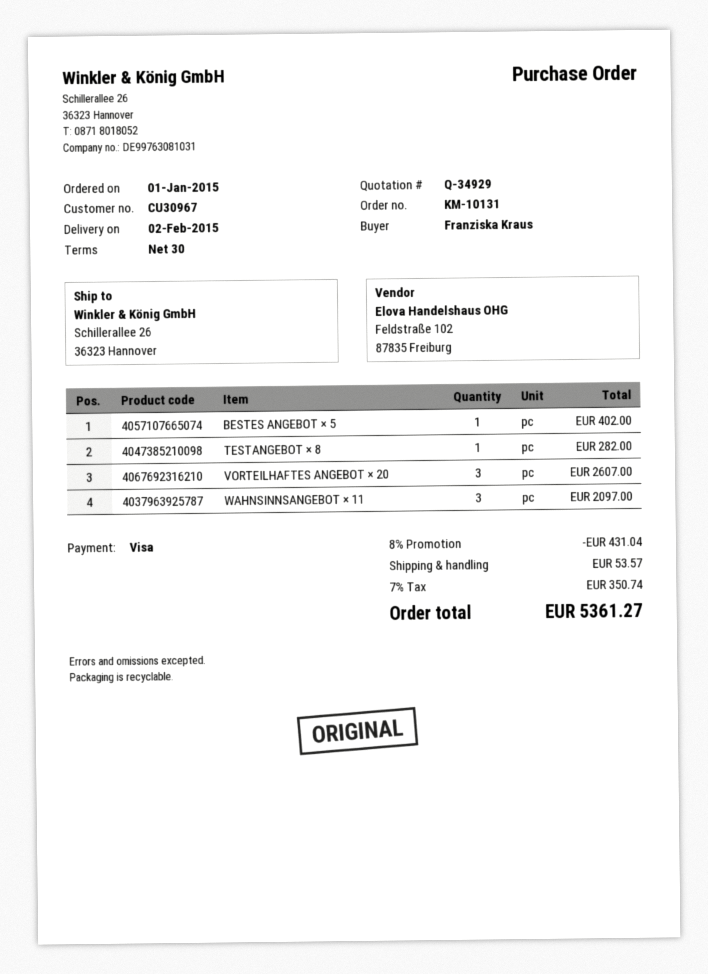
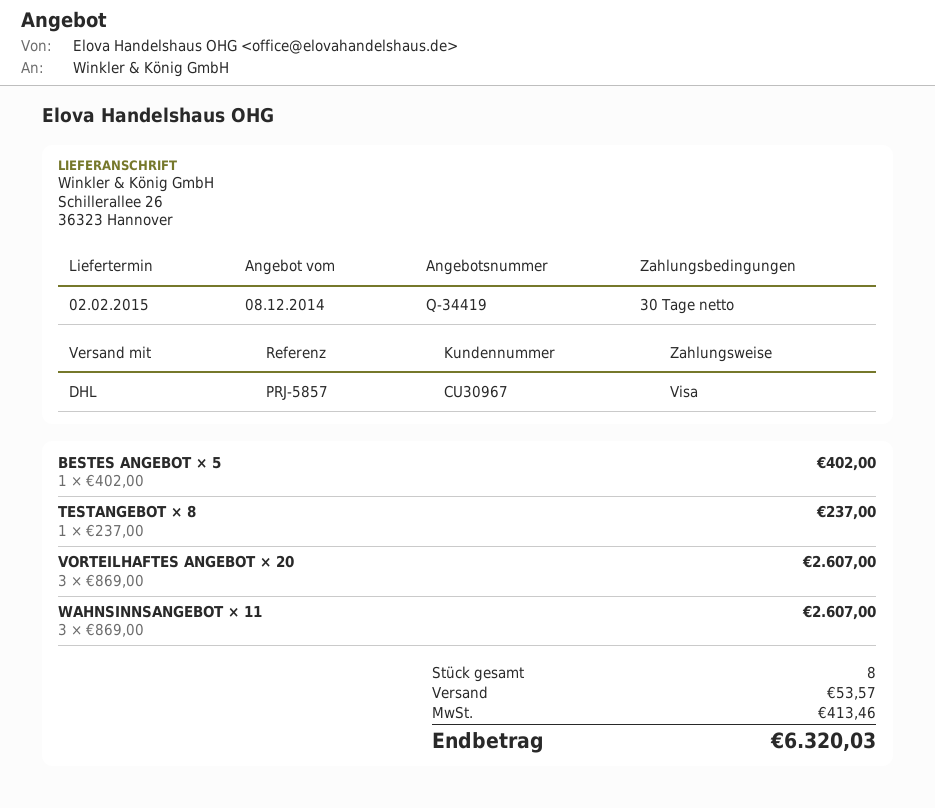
quote number: Q-34929 -> Q-34419
TESTANGEBOT × 8: 1 for 282.00 -> 1 for 237.00
WAHNSINNSANGEBOT × 11: 3 for 2097.00 -> 3 for 2607.00
discount: 8% = 431.04 -> none
tax: 350.74 -> 413.46
total: 5361.27 -> 6320.03

